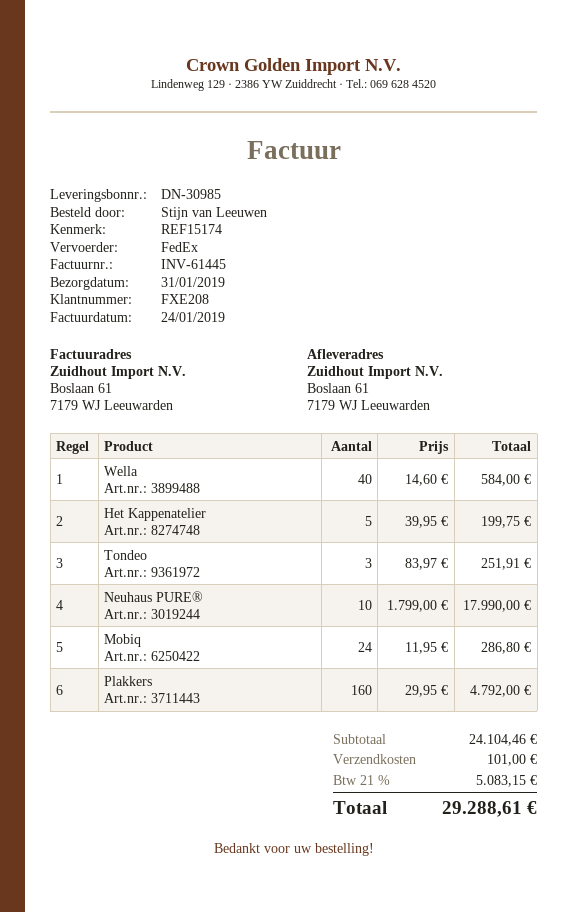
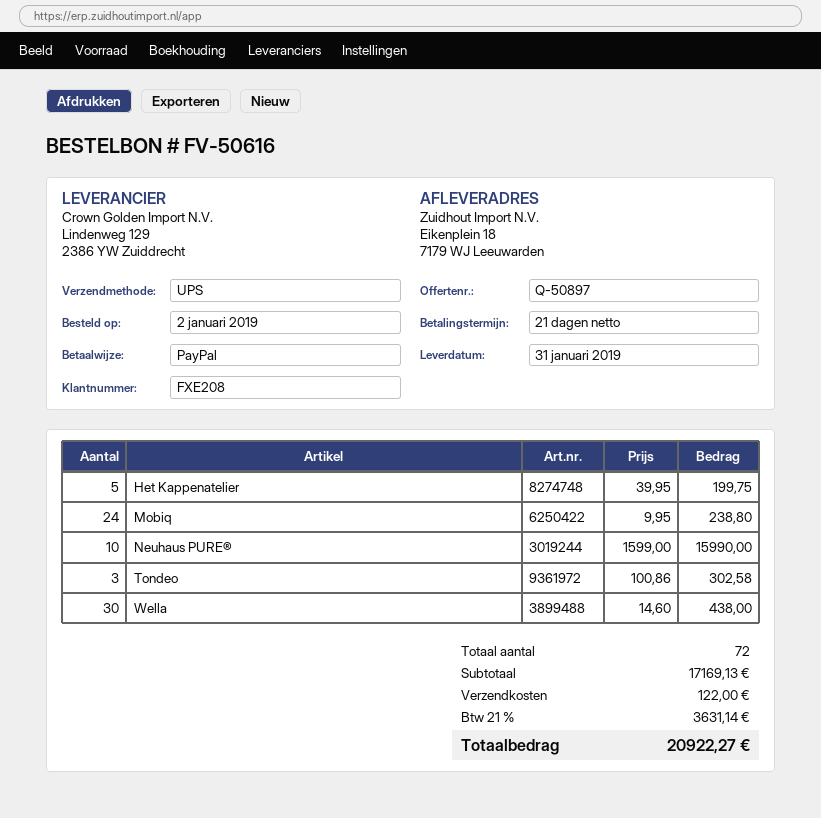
shipping method: FedEx -> UPS
ship to: Boslaan 61, 7179 WJ Leeuwarden -> Eikenplein 18, 7179 WJ Leeuwarden
Wella: 40 x 14.60 = 584.00 -> 30 x 14.60 = 438.00
Tondeo: 3 x 83.97 = 251.91 -> 3 x 100.86 = 302.58
Neuhaus PURE®: 10 x 1799.00 = 17990.00 -> 10 x 1599.00 = 15990.00
Mobiq: 24 x 11.95 = 286.80 -> 24 x 9.95 = 238.80
Plakkers: 160 x 29.95 = 4792.00 -> none
subtotal: 24104.46 -> 17169.13
shipping: 101.00 -> 122.00
tax: 21% = 5083.15 -> 21% = 3631.14
total: 29288.61 -> 20922.27

